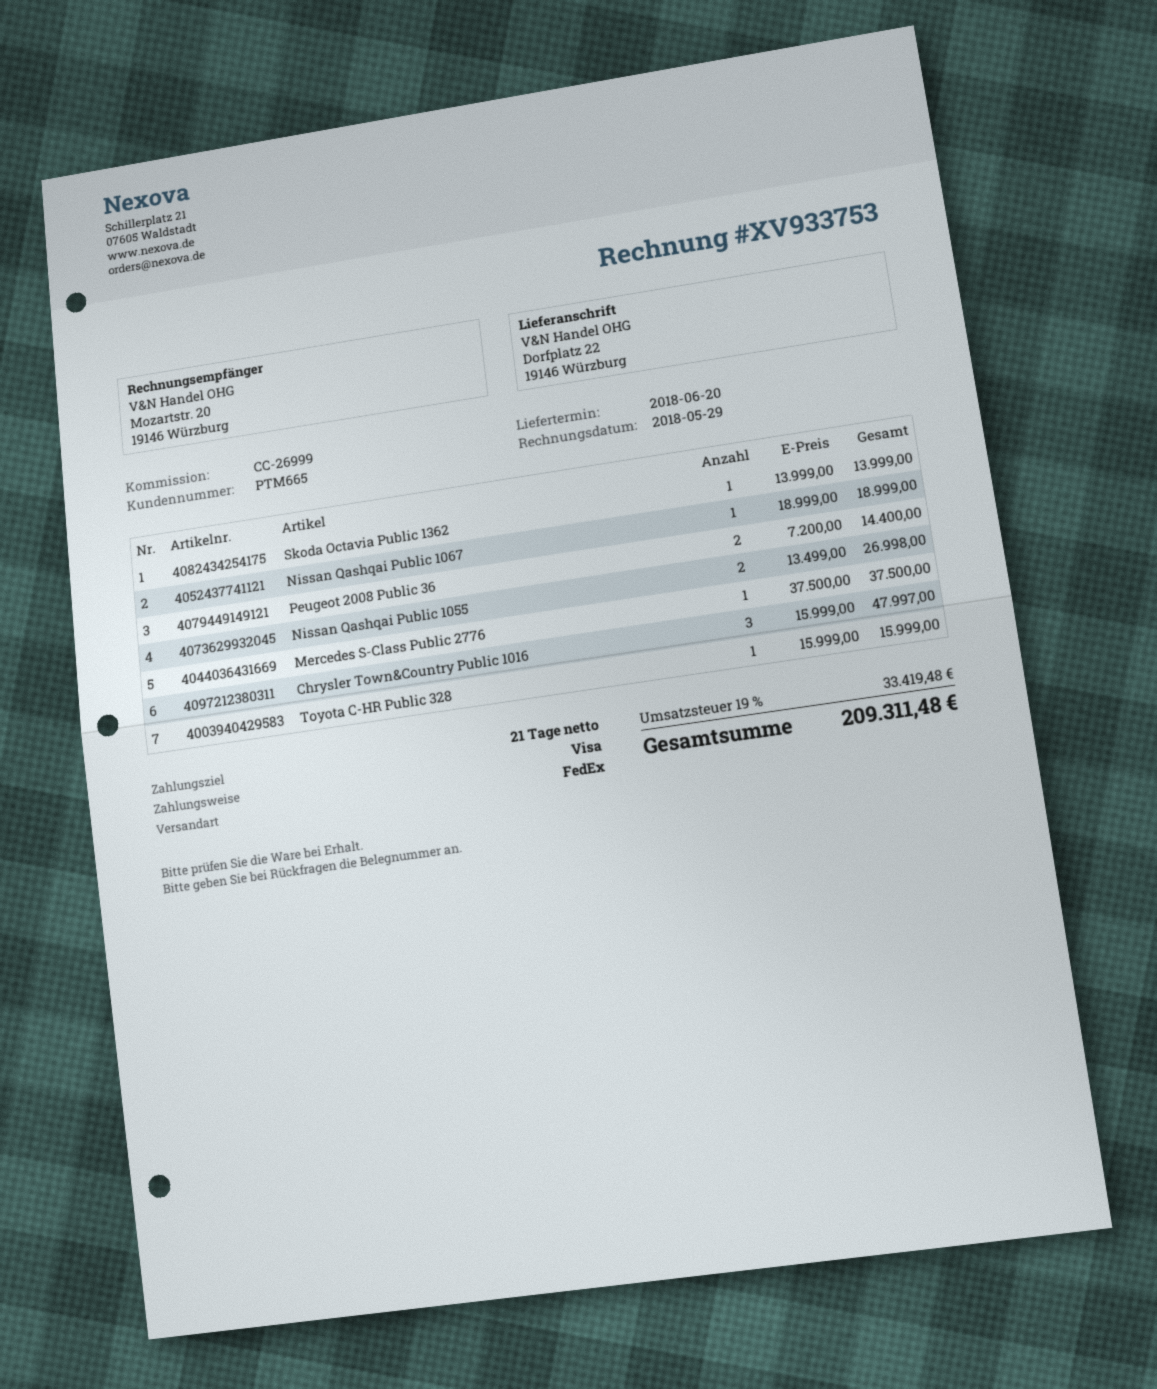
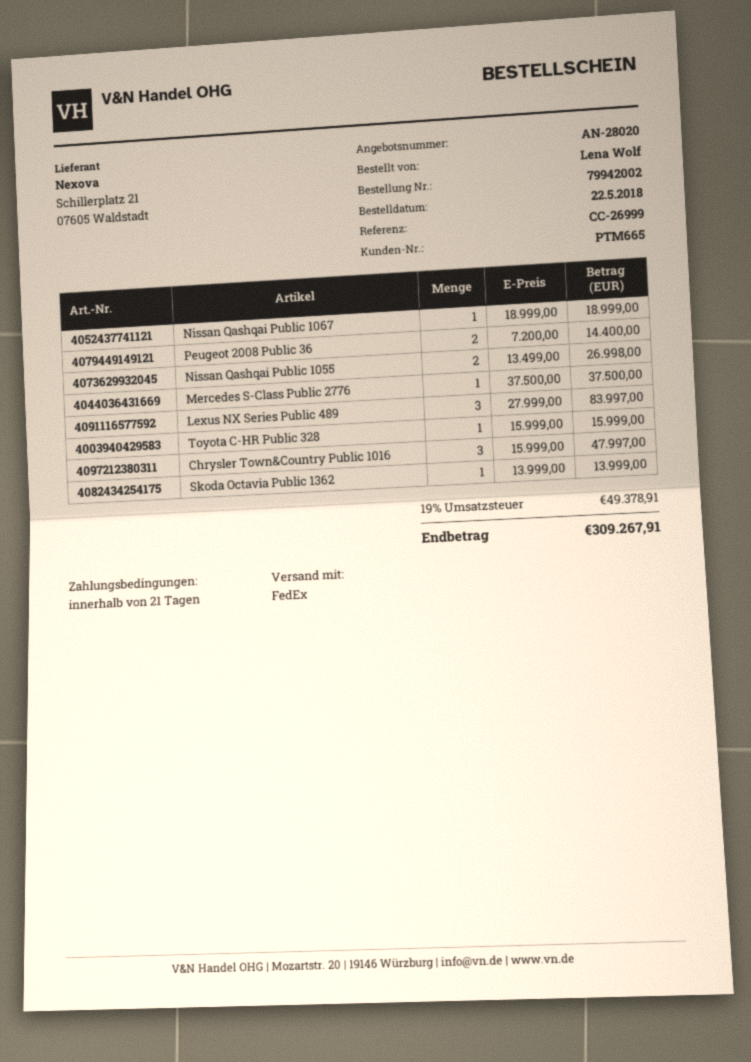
Lexus NX Series Public 489: none -> 3 x 27999.00 = 83997.00
tax: 19% = 33419.48 -> 19% = 49378.91
total: 209311.48 -> 309267.91

